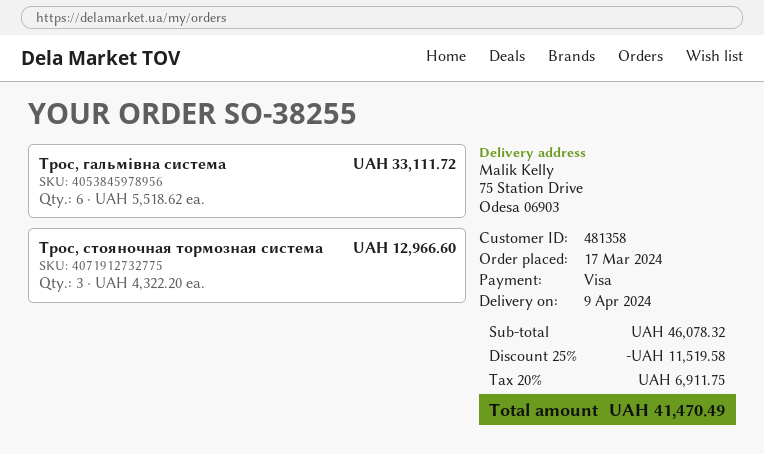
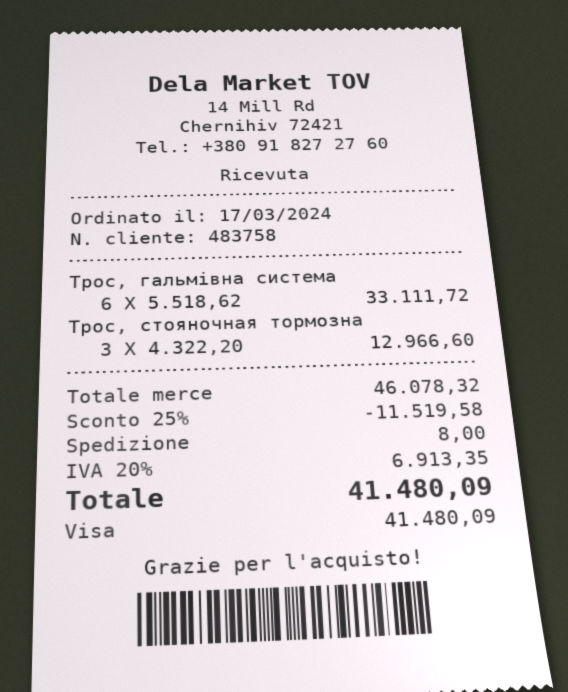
customer number: 481358 -> 483758
shipping: none -> 8.00
tax: 20% = 6911.75 -> 20% = 6913.35
total: 41470.49 -> 41480.09

